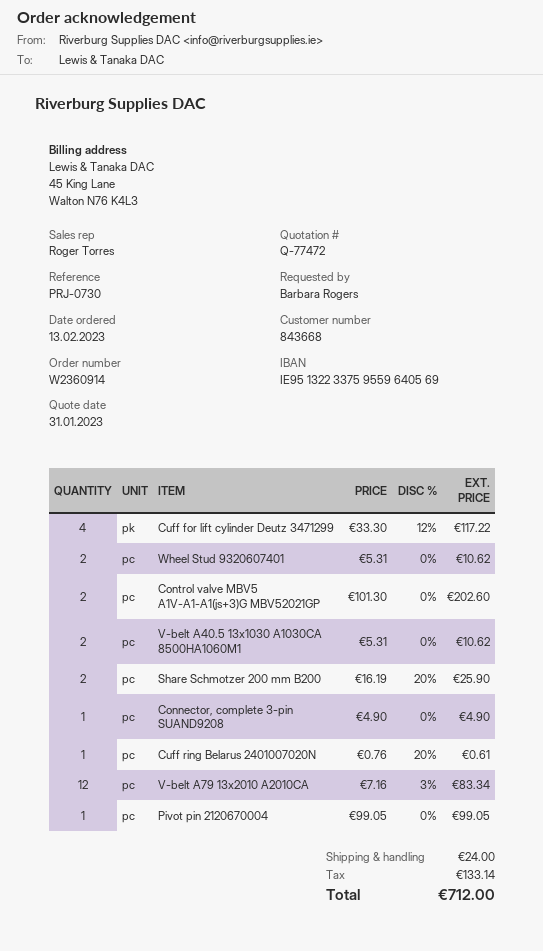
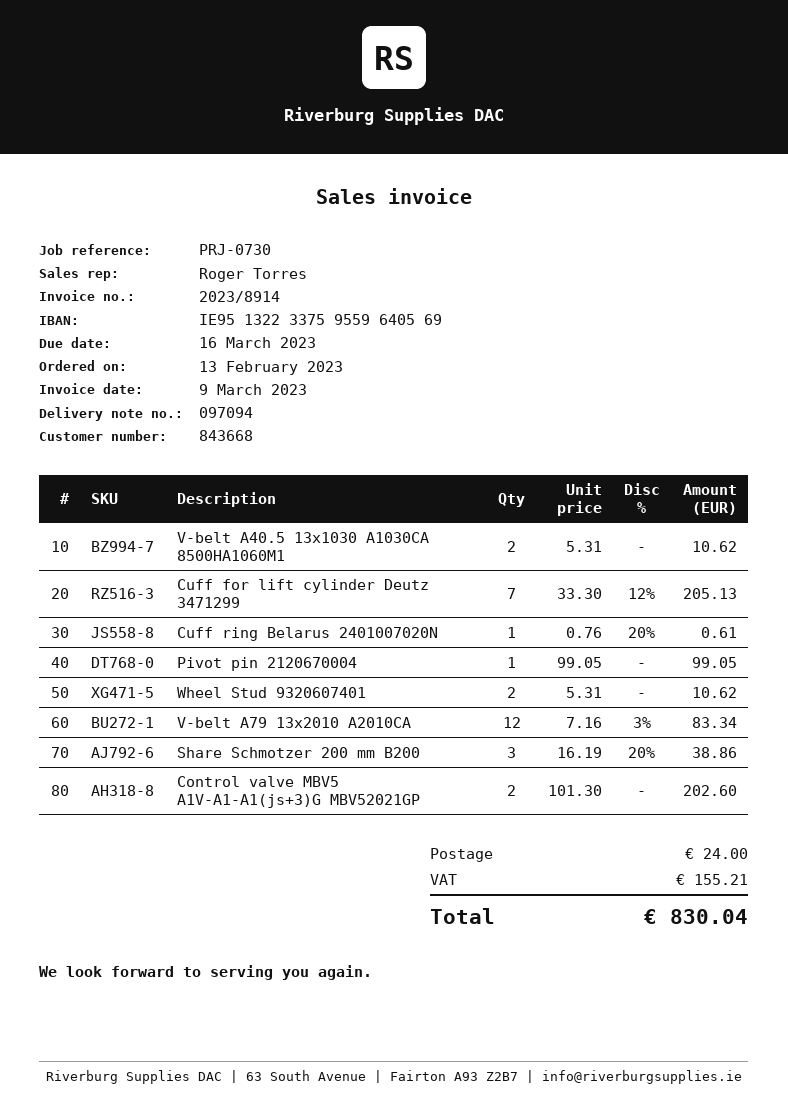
Cuff for lift cylinder Deutz 3471299: 4 x 33.30 - 12% = 117.22 -> 7 x 33.30 - 12% = 205.13
Share Schmotzer 200 mm B200: 2 x 16.19 - 20% = 25.90 -> 3 x 16.19 - 20% = 38.86
Connector, complete 3-pin SUAND9208: 1 x 4.90 = 4.90 -> none
tax: 133.14 -> 155.21
total: 712.00 -> 830.04

